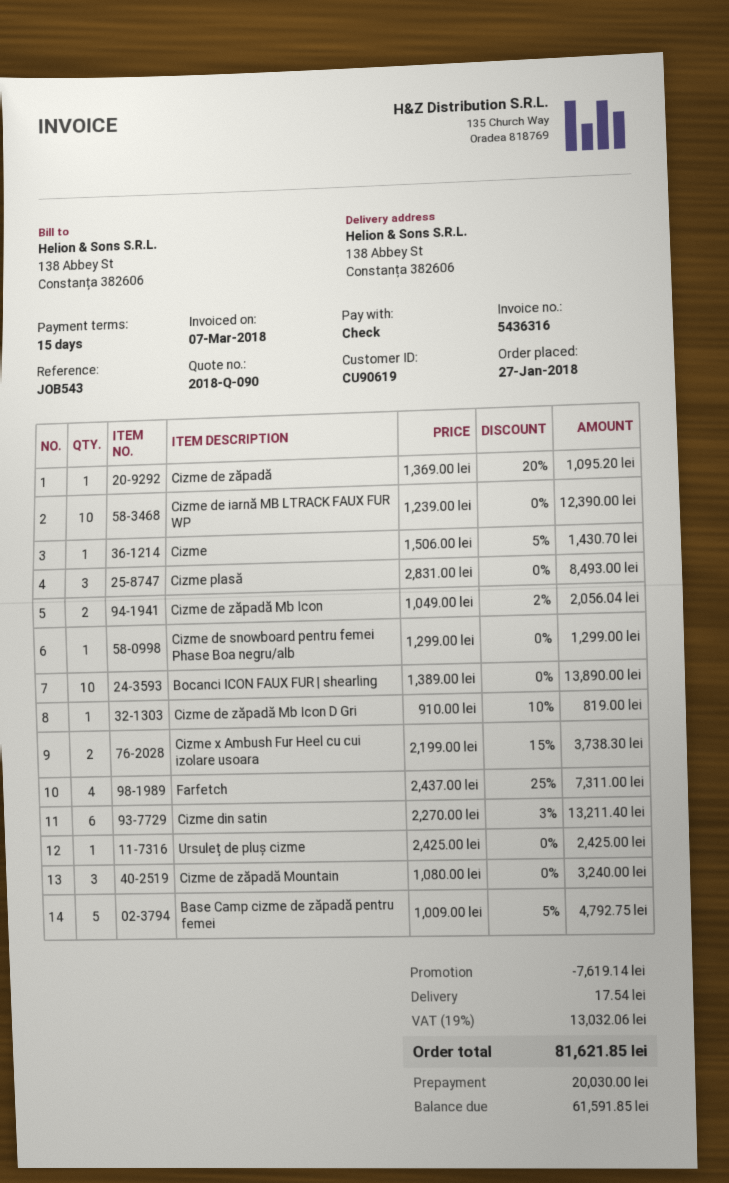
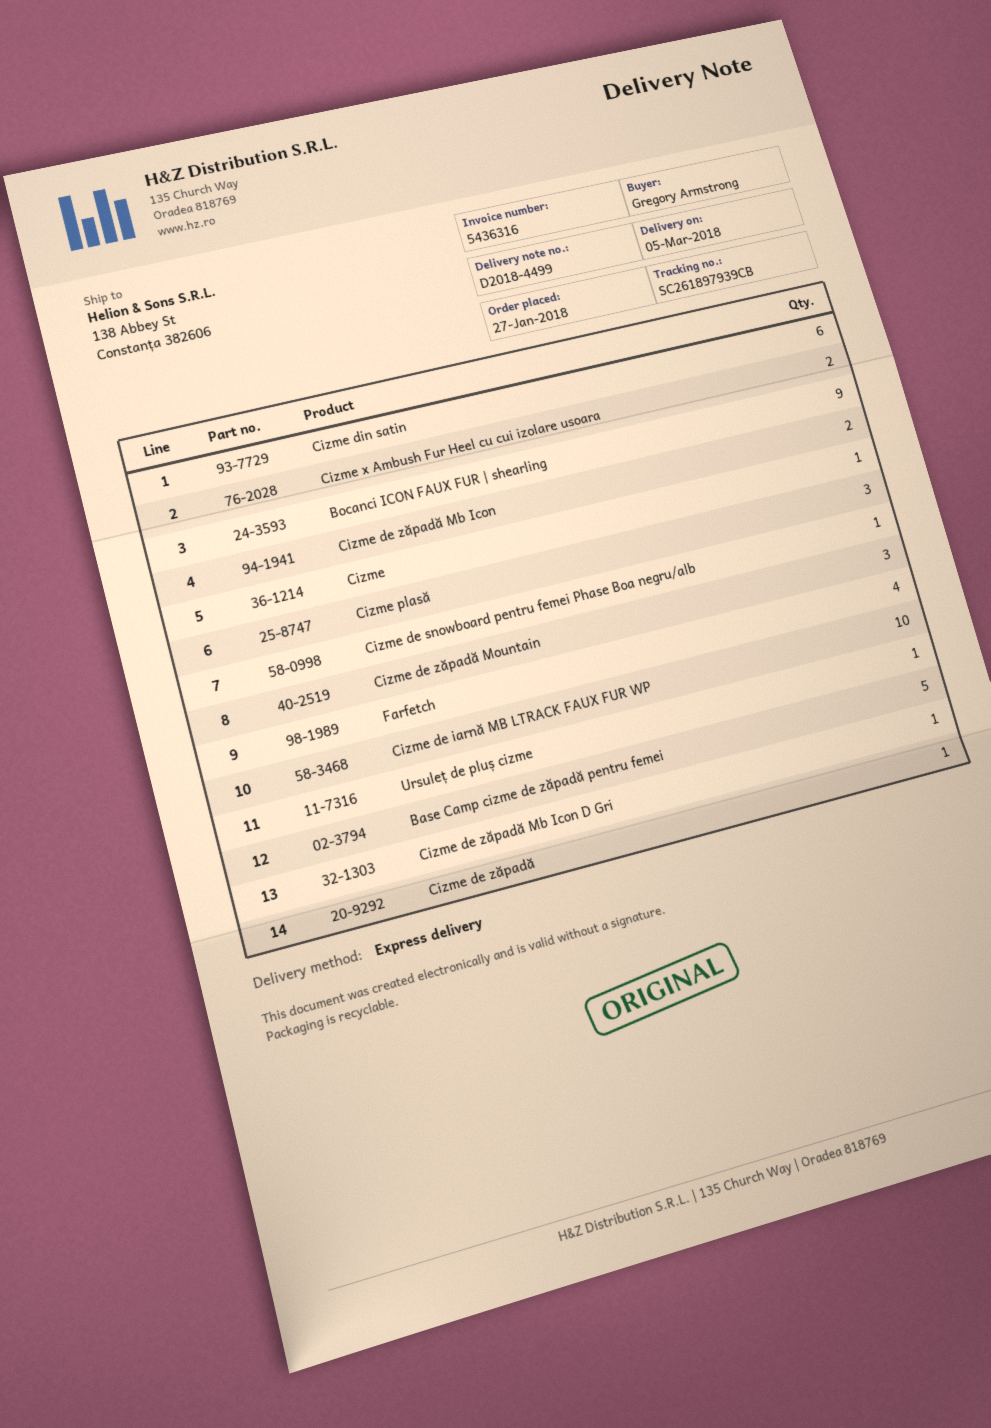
Bocanci ICON FAUX FUR | shearling: 10 -> 9

